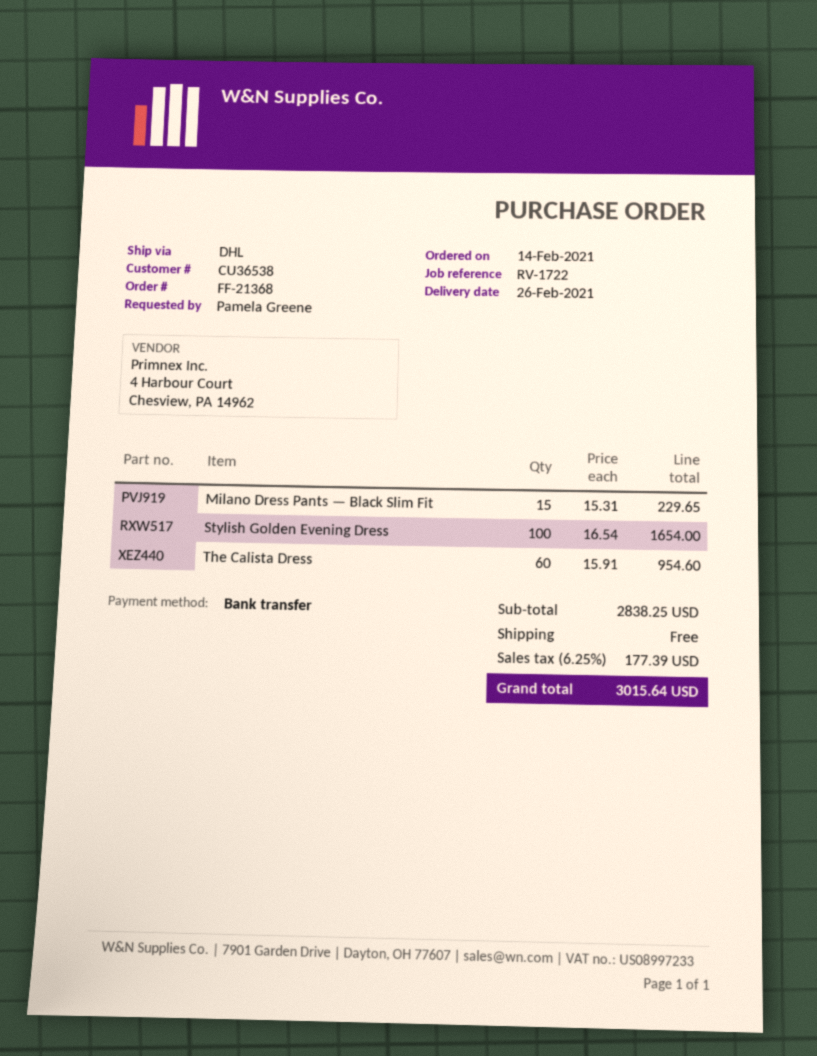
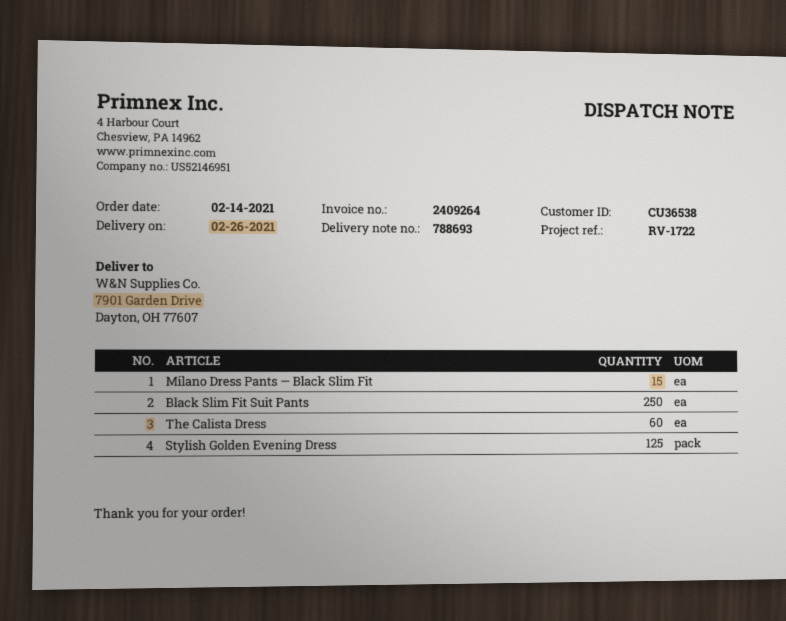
Stylish Golden Evening Dress: 100 -> 125
Black Slim Fit Suit Pants: none -> 250

